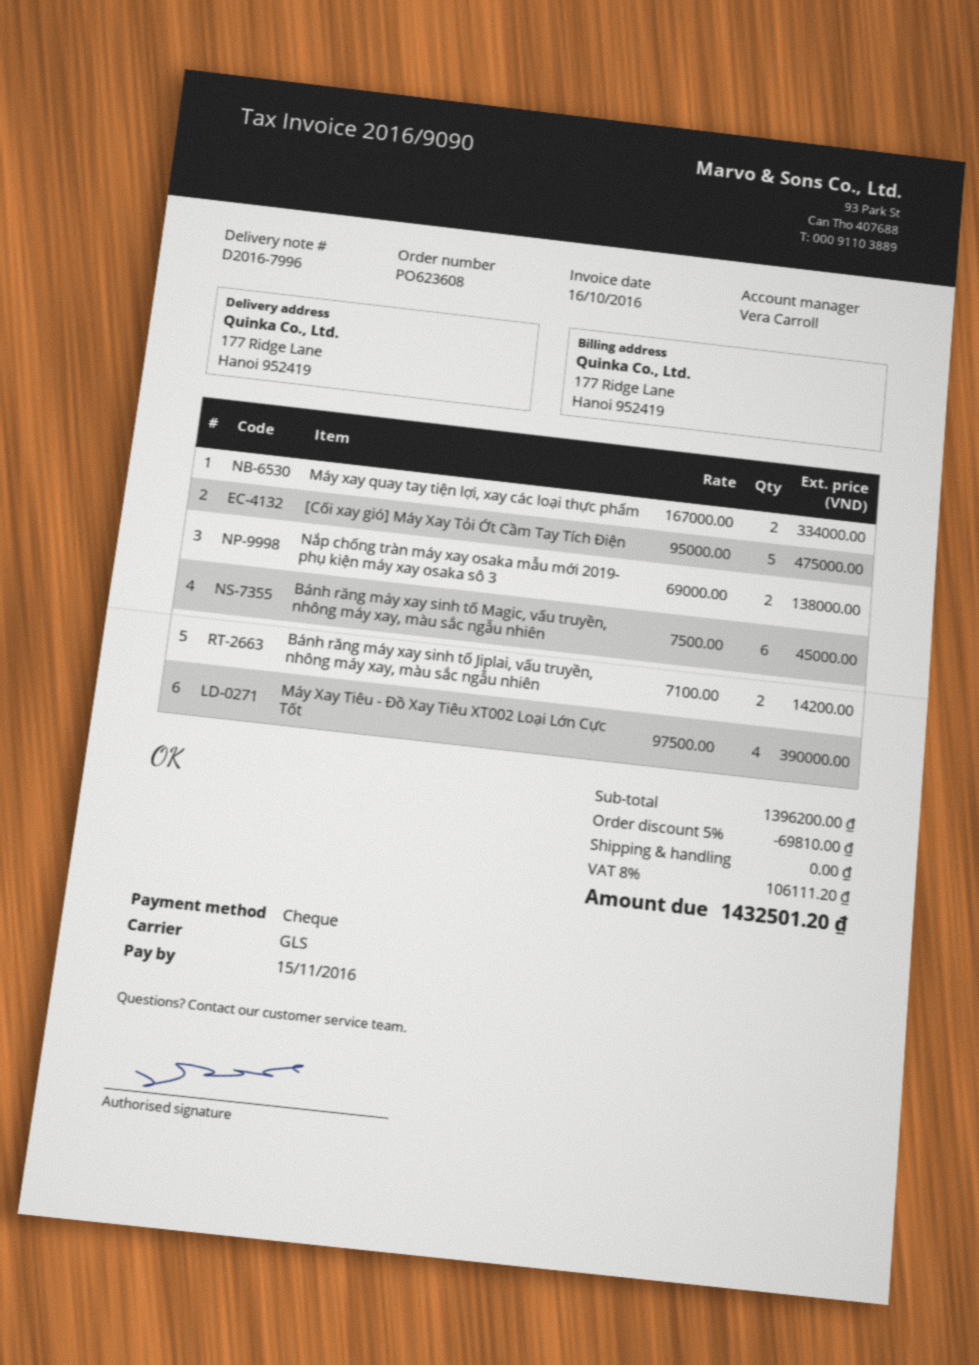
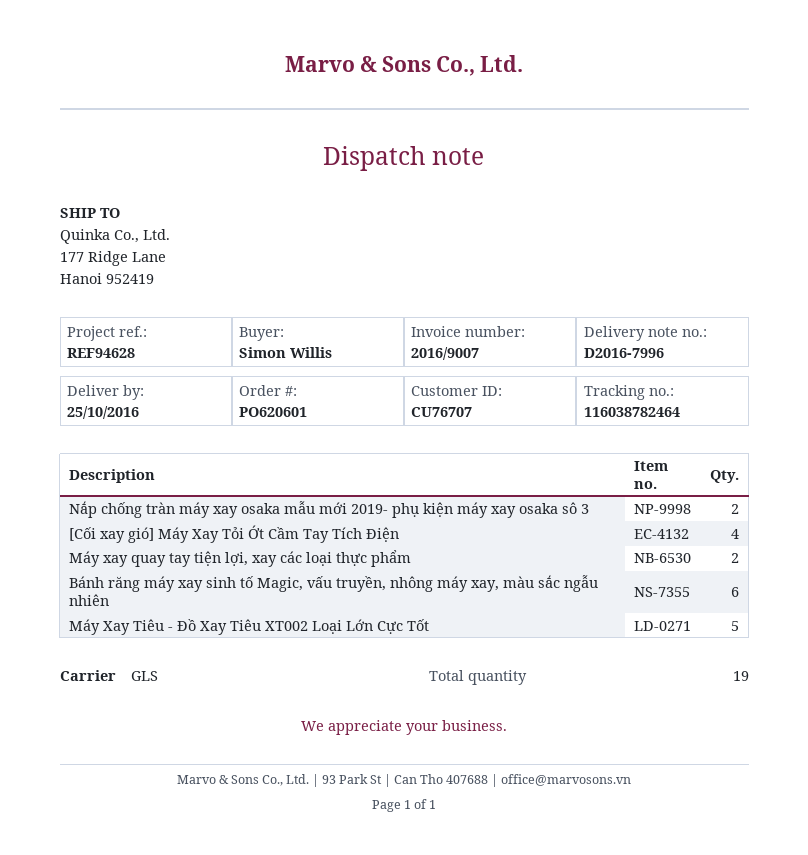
order number: PO623608 -> PO620601
invoice number: 2016/9090 -> 2016/9007
[Cối xay gió] Máy Xay Tỏi Ớt Cầm Tay Tích Điện: 5 -> 4
Bánh răng máy xay sinh tố Jiplai, vấu truyền, nhông máy xay, màu sắc ngẫu nhiên: 2 -> none
Máy Xay Tiêu - Đồ Xay Tiêu XT002 Loại Lớn Cực Tốt: 4 -> 5

